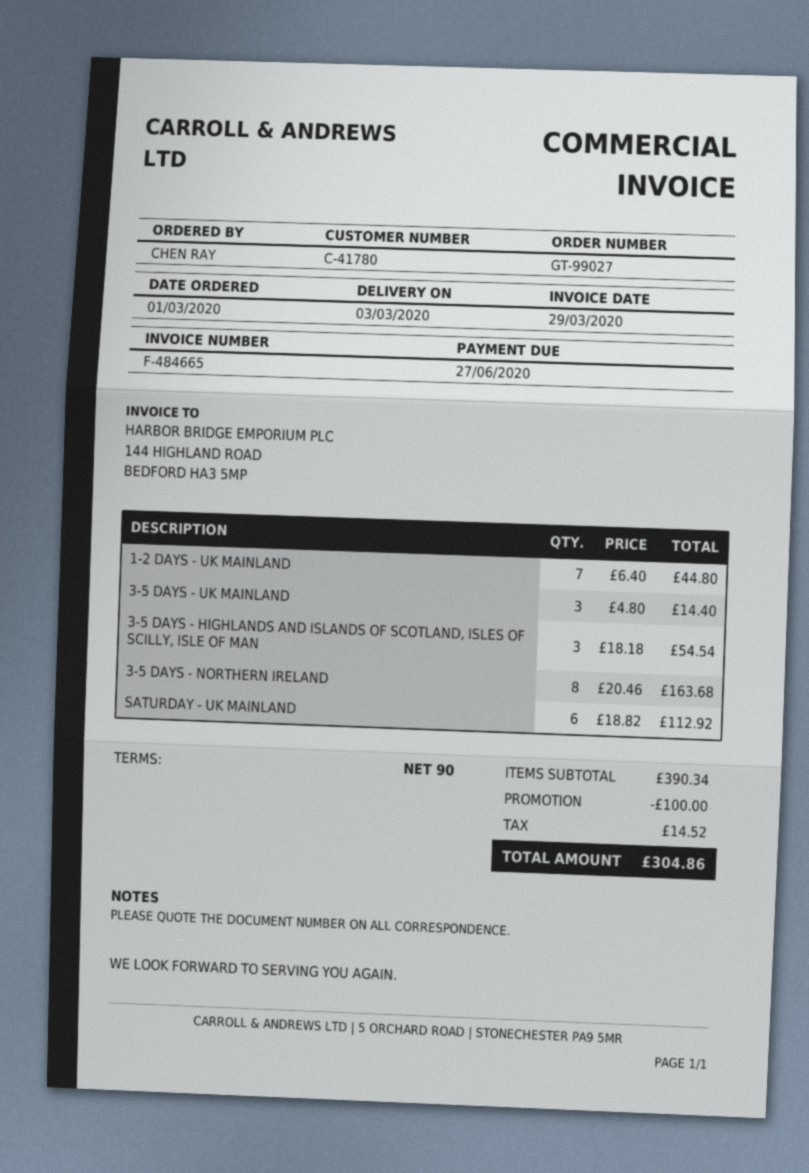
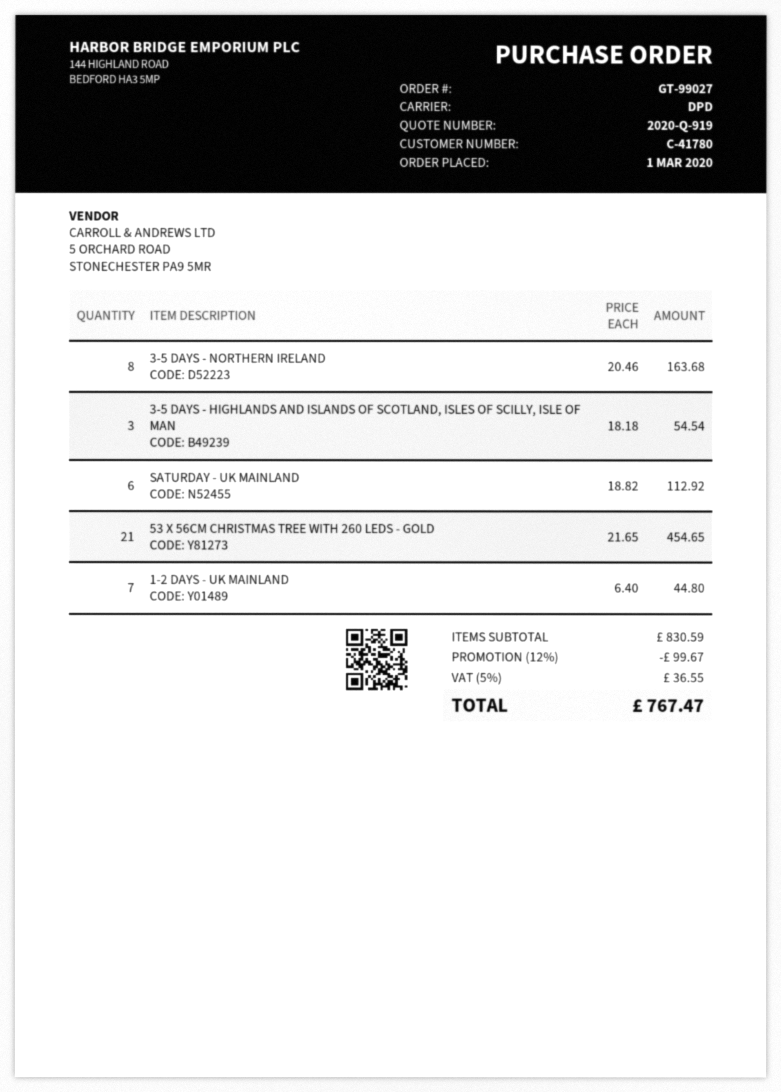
3-5 DAYS - UK MAINLAND: 3 x 4.80 = 14.40 -> none
53 X 56CM CHRISTMAS TREE WITH 260 LEDS - GOLD: none -> 21 x 21.65 = 454.65
subtotal: 390.34 -> 830.59
discount: 100.00 -> 99.67
tax: 14.52 -> 36.55
total: 304.86 -> 767.47

